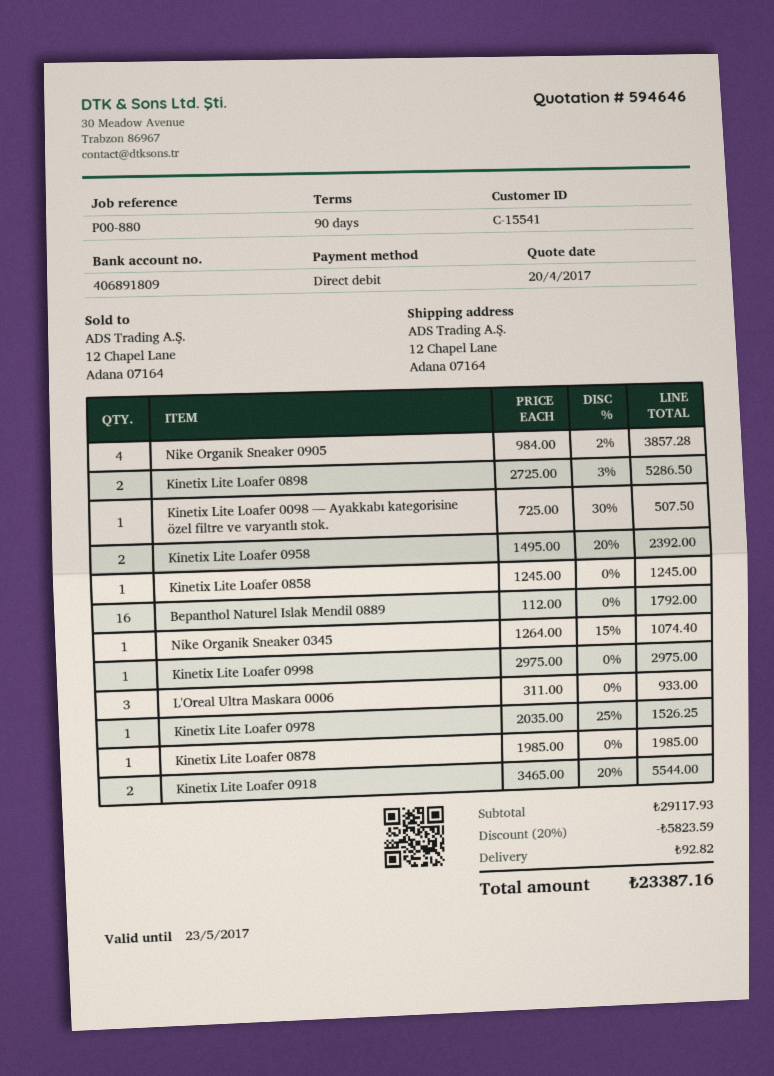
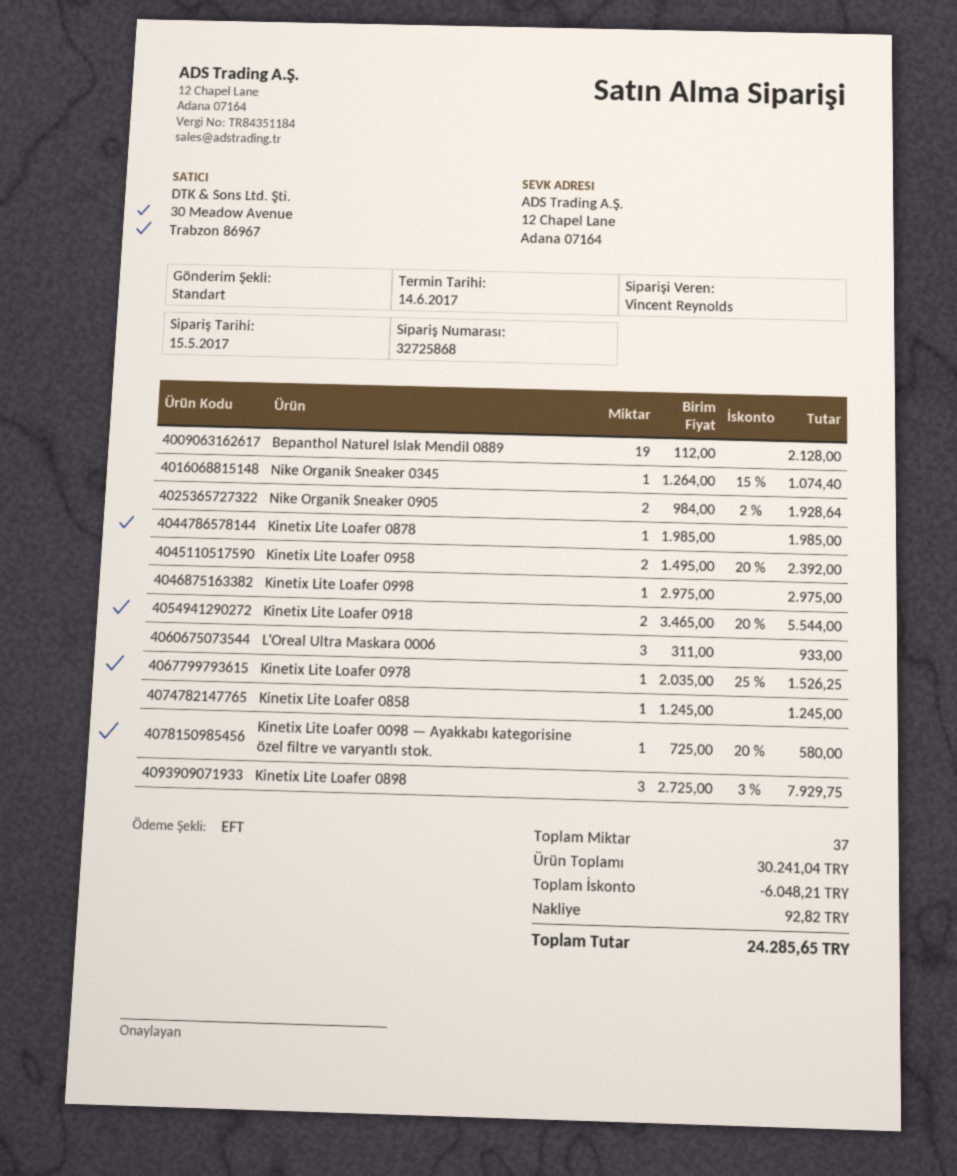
payment method: direct debit -> bank transfer
Nike Organik Sneaker 0905: 4 x 984.00 - 2% = 3857.28 -> 2 x 984.00 - 2% = 1928.64
Kinetix Lite Loafer 0898: 2 x 2725.00 - 3% = 5286.50 -> 3 x 2725.00 - 3% = 7929.75
Kinetix Lite Loafer 0098 — Ayakkabı kategorisine özel filtre ve varyantlı stok.: 1 x 725.00 - 30% = 507.50 -> 1 x 725.00 - 20% = 580.00
Bepanthol Naturel Islak Mendil 0889: 16 x 112.00 = 1792.00 -> 19 x 112.00 = 2128.00
subtotal: 29117.93 -> 30241.04
discount: 5823.59 -> 6048.21
total: 23387.16 -> 24285.65

